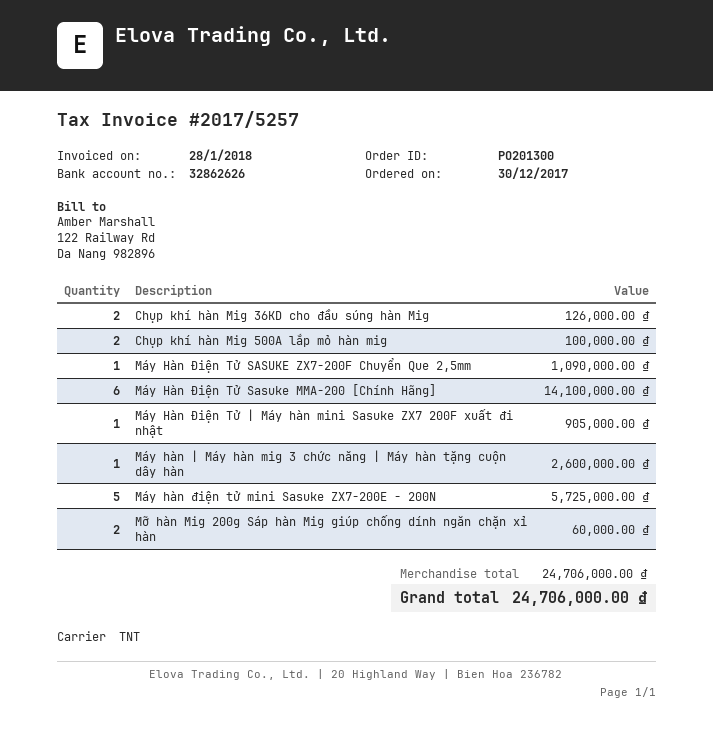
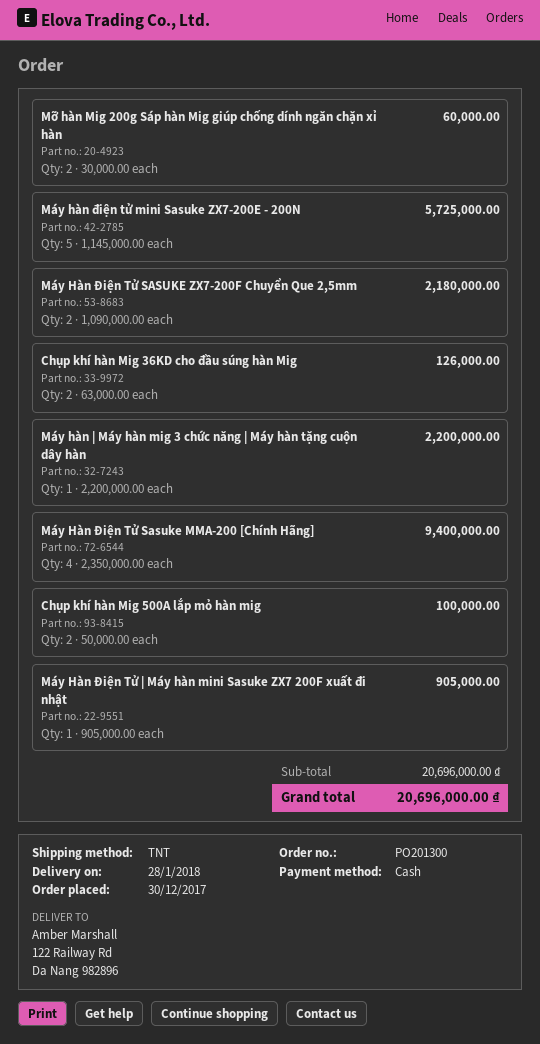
Máy Hàn Điện Tử SASUKE ZX7-200F Chuyển Que 2,5mm: 1 for 1090000.00 -> 2 for 2180000.00
Máy Hàn Điện Tử Sasuke MMA-200 [Chính Hãng]: 6 for 14100000.00 -> 4 for 9400000.00
Máy hàn | Máy hàn mig 3 chức năng | Máy hàn tặng cuộn dây hàn: 1 for 2600000.00 -> 1 for 2200000.00
subtotal: 24706000.00 -> 20696000.00
total: 24706000.00 -> 20696000.00

